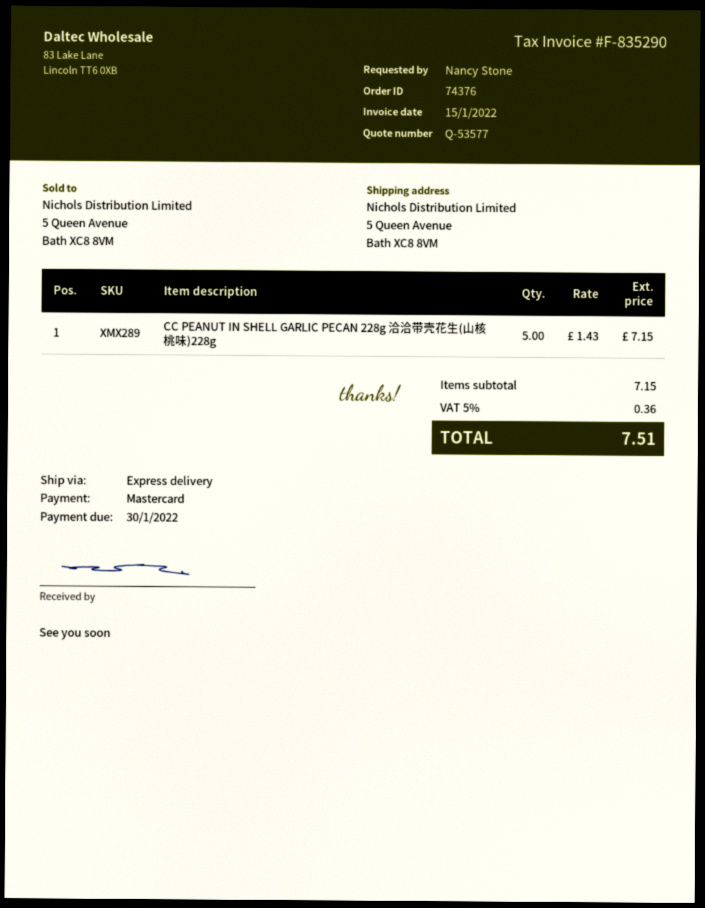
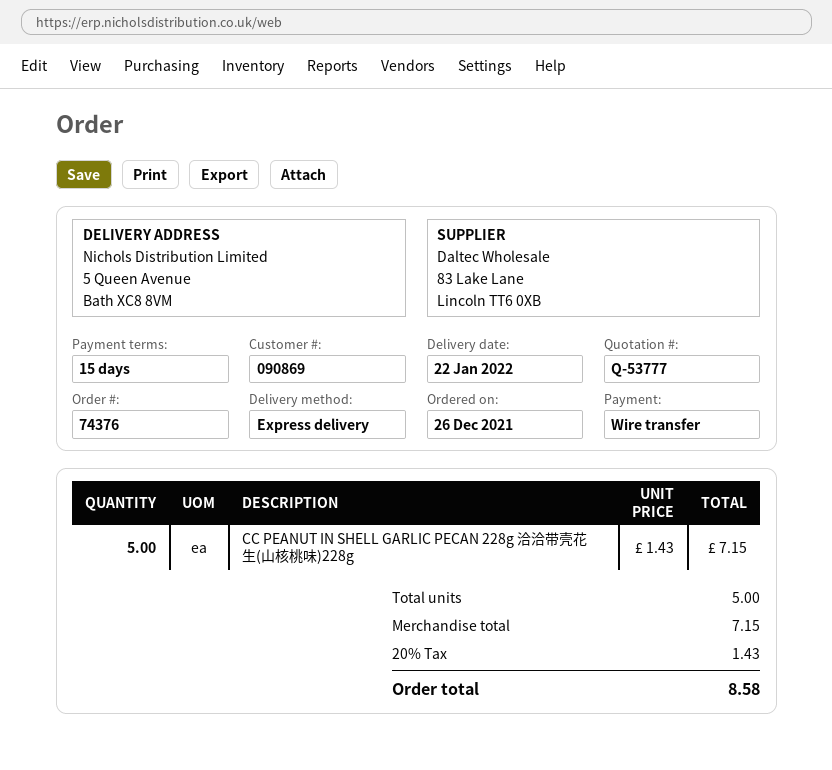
quote number: Q-53577 -> Q-53777
payment method: Mastercard -> bank transfer
tax: 5% = 0.36 -> 20% = 1.43
total: 7.51 -> 8.58

